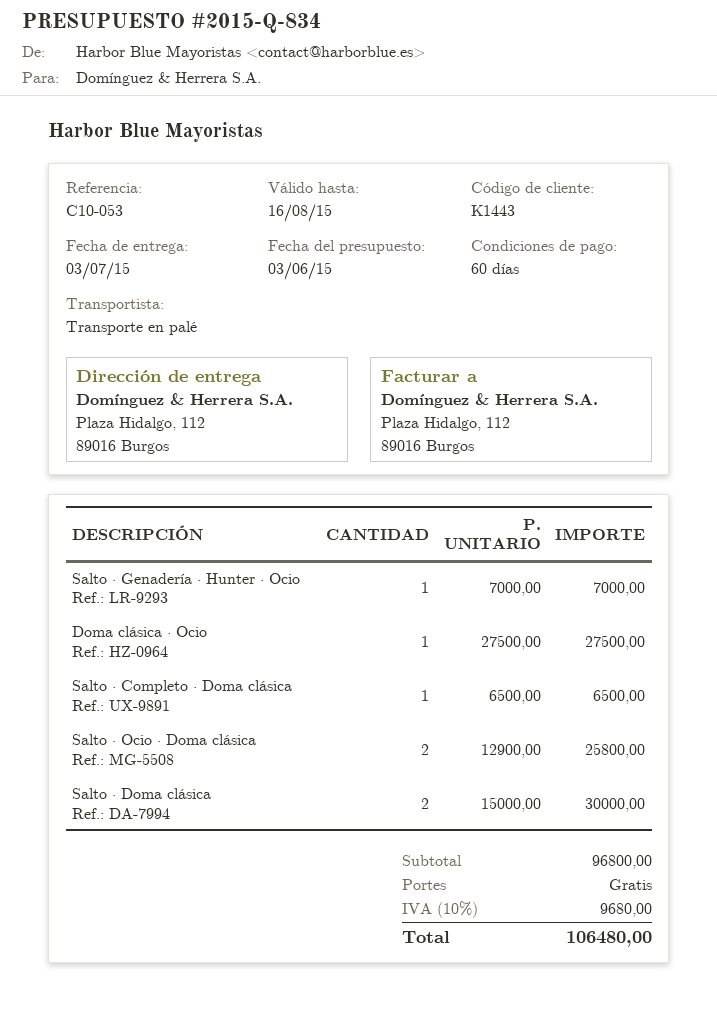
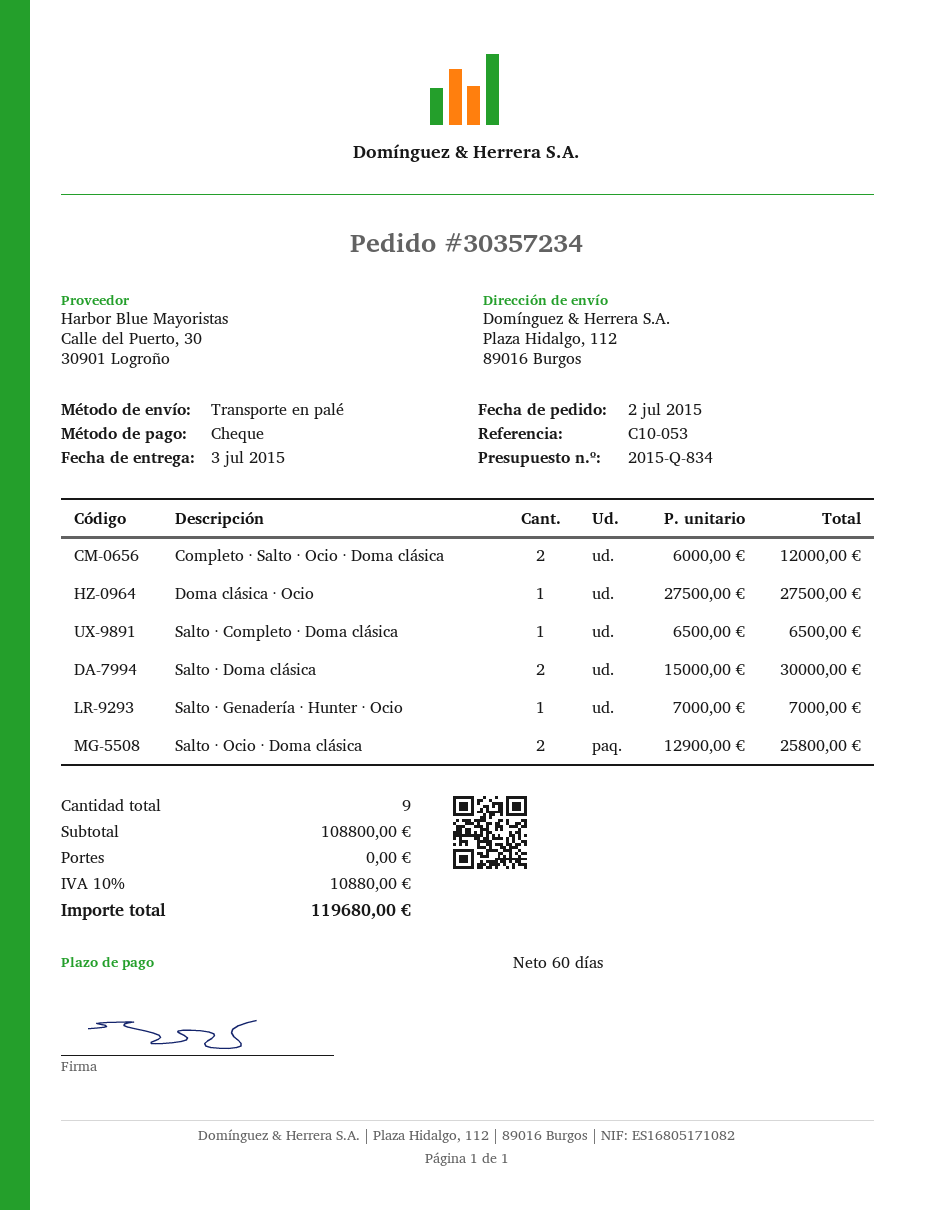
Completo · Salto · Ocio · Doma clásica: none -> 2 x 6000.00 = 12000.00
subtotal: 96800.00 -> 108800.00
tax: 10% = 9680.00 -> 10% = 10880.00
total: 106480.00 -> 119680.00

